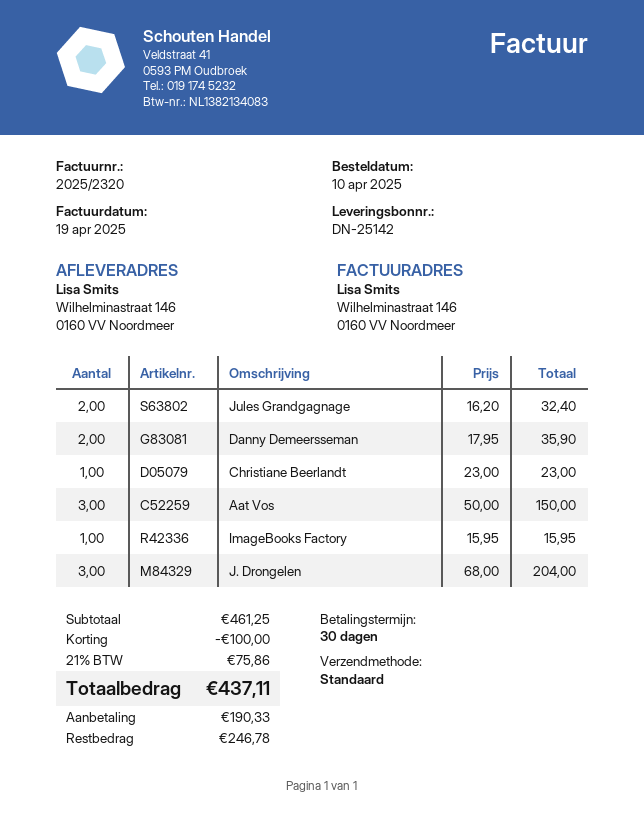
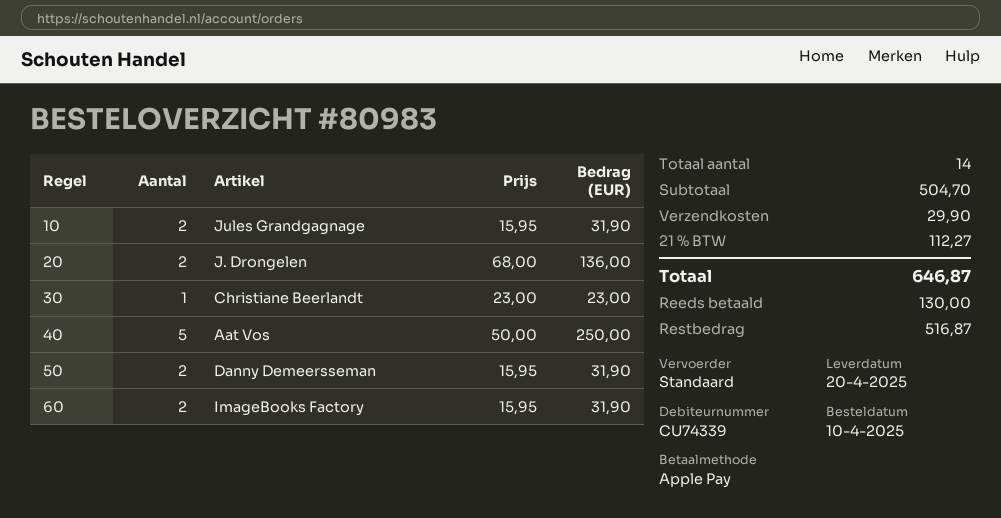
Jules Grandgagnage: 2 x 16.20 = 32.40 -> 2 x 15.95 = 31.90
Danny Demeersseman: 2 x 17.95 = 35.90 -> 2 x 15.95 = 31.90
Aat Vos: 3 x 50.00 = 150.00 -> 5 x 50.00 = 250.00
ImageBooks Factory: 1 x 15.95 = 15.95 -> 2 x 15.95 = 31.90
J. Drongelen: 3 x 68.00 = 204.00 -> 2 x 68.00 = 136.00
subtotal: 461.25 -> 504.70
discount: 100.00 -> none
shipping: none -> 29.90
tax: 21% = 75.86 -> 21% = 112.27
total: 437.11 -> 646.87
deposit: 190.33 -> 130.00
balance: 246.78 -> 516.87

